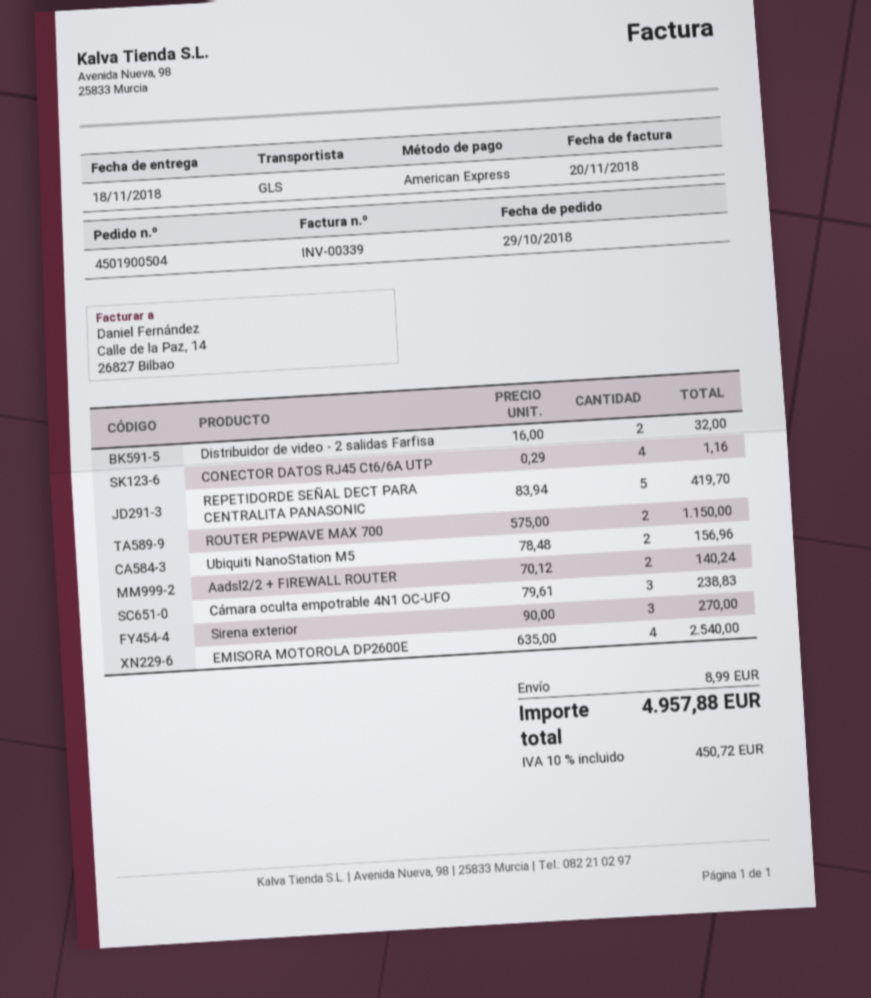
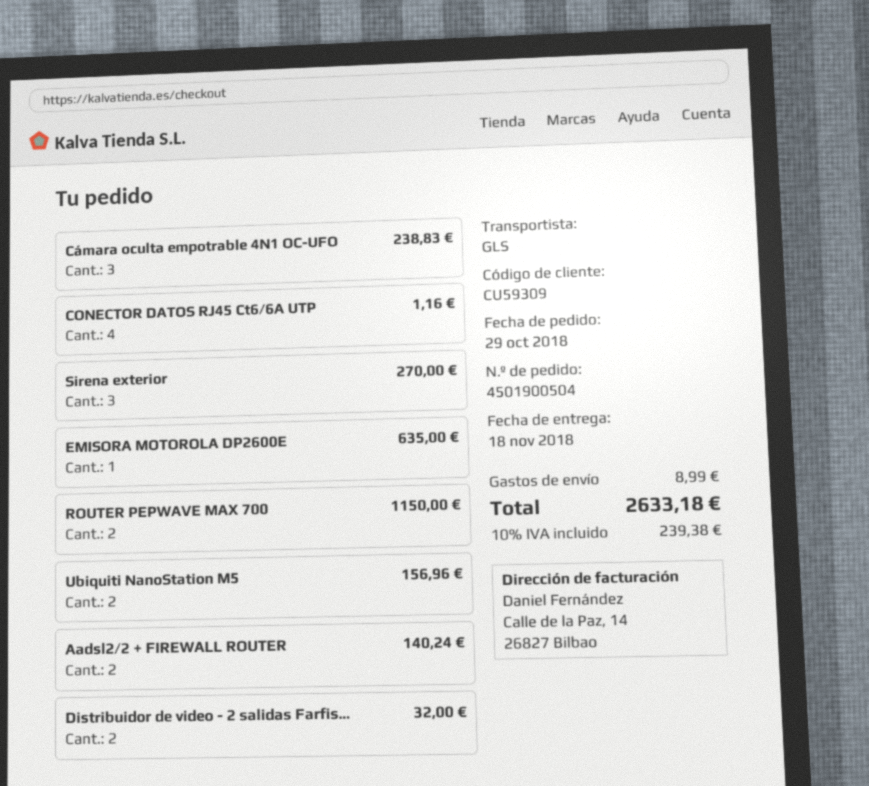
REPETIDORDE SEÑAL DECT PARA CENTRALITA PANASONIC: 5 for 419.70 -> none
EMISORA MOTOROLA DP2600E: 4 for 2540.00 -> 1 for 635.00
tax: 10% = 450.72 -> 10% = 239.38
total: 4957.88 -> 2633.18

